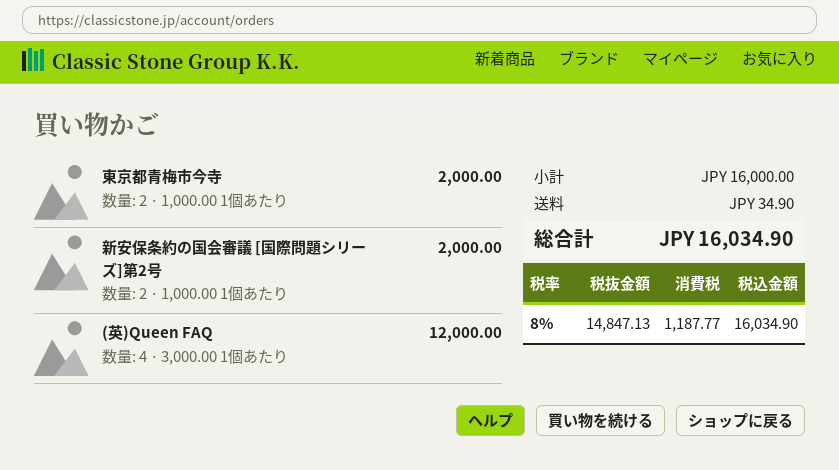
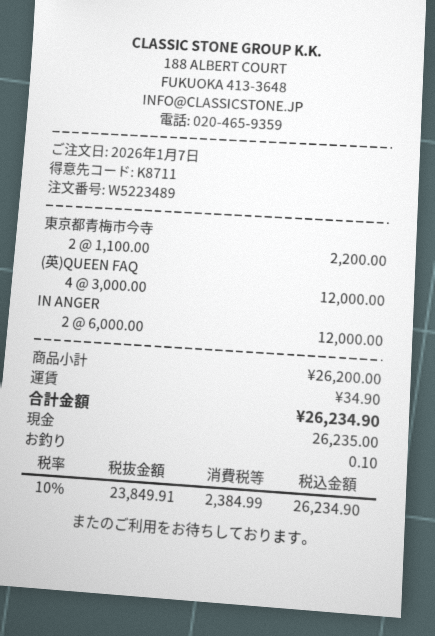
東京都青梅市今寺: 2 x 1000.00 = 2000.00 -> 2 x 1100.00 = 2200.00
新安保条約の国会審議 [国際問題シリーズ]第2号: 2 x 1000.00 = 2000.00 -> none
IN ANGER: none -> 2 x 6000.00 = 12000.00
subtotal: 16000.00 -> 26200.00
net: 14847.13 -> 23849.91
tax: 8% = 1187.77 -> 10% = 2384.99
total: 16034.90 -> 26234.90

